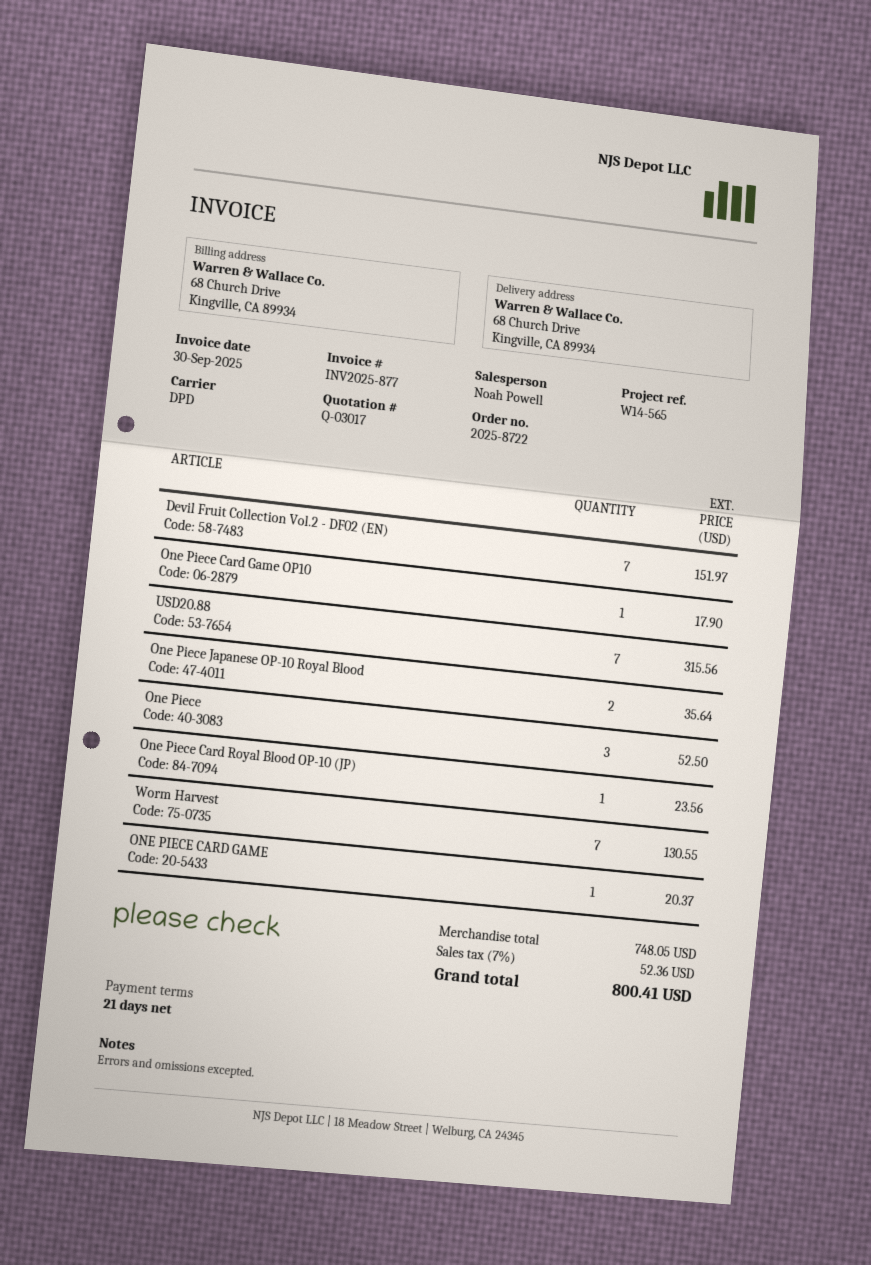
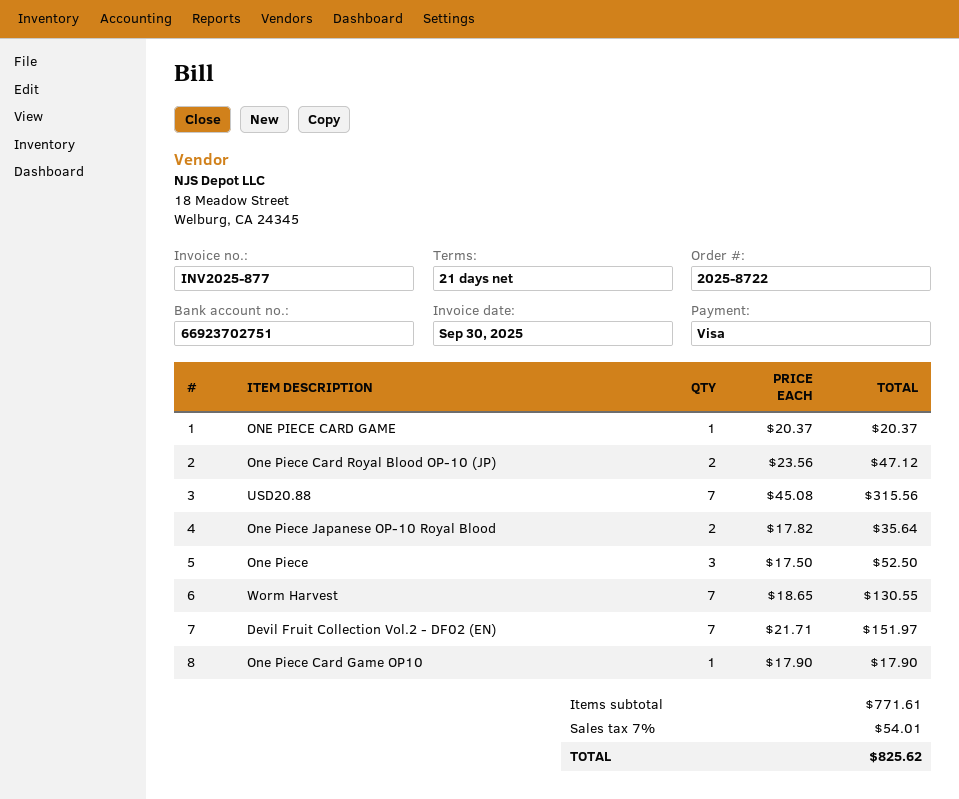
One Piece Card Royal Blood OP-10 (JP): 1 for 23.56 -> 2 for 47.12
subtotal: 748.05 -> 771.61
tax: 7% = 52.36 -> 7% = 54.01
total: 800.41 -> 825.62

